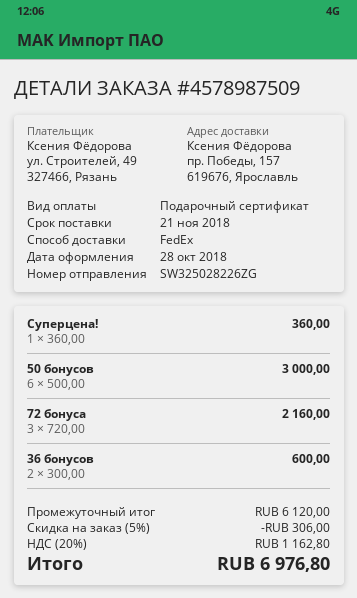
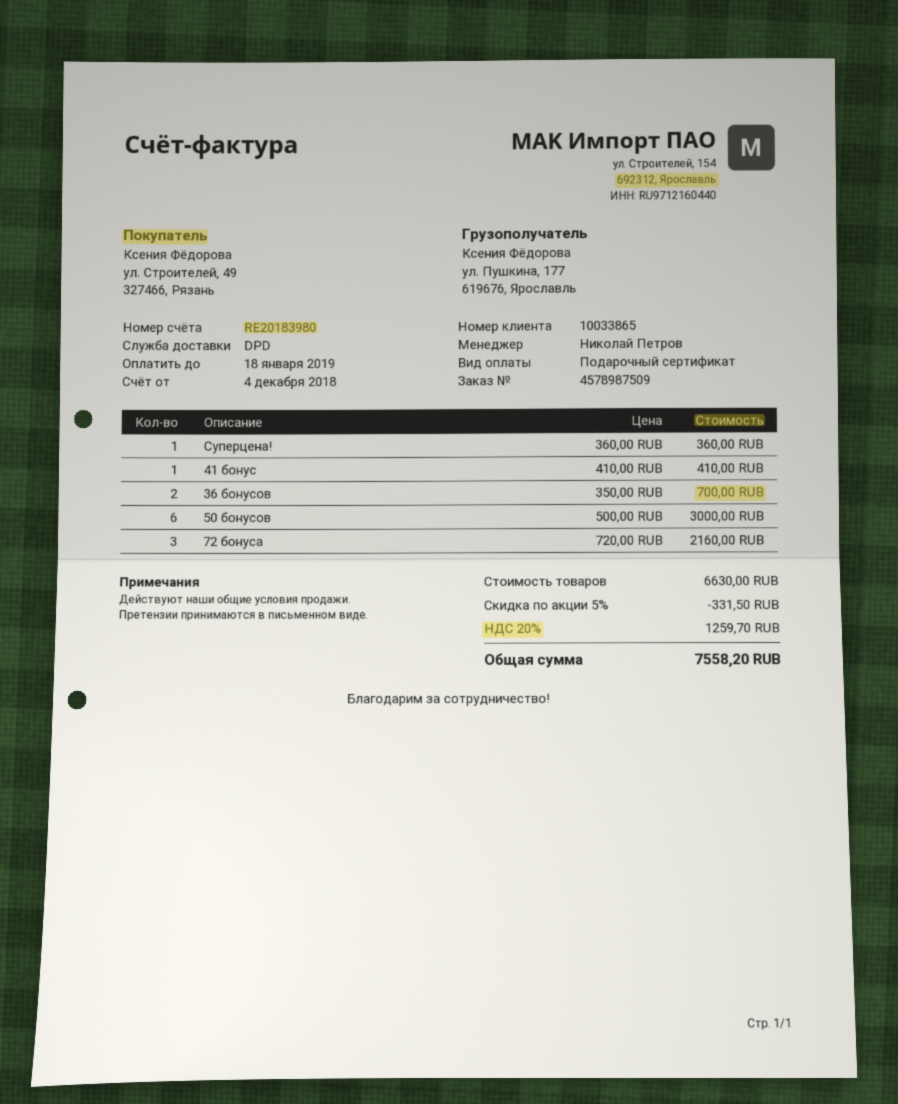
shipping method: FedEx -> DPD
ship to: пр. Победы, 157, 619676, Ярославль -> ул. Пушкина, 177, 619676, Ярославль
36 бонусов: 2 x 300.00 = 600.00 -> 2 x 350.00 = 700.00
41 бонус: none -> 1 x 410.00 = 410.00
subtotal: 6120.00 -> 6630.00
discount: 5% = 306.00 -> 5% = 331.50
tax: 20% = 1162.80 -> 20% = 1259.70
total: 6976.80 -> 7558.20

